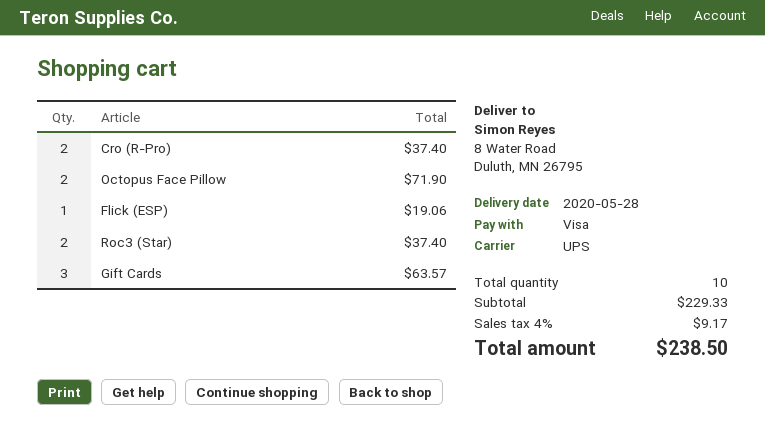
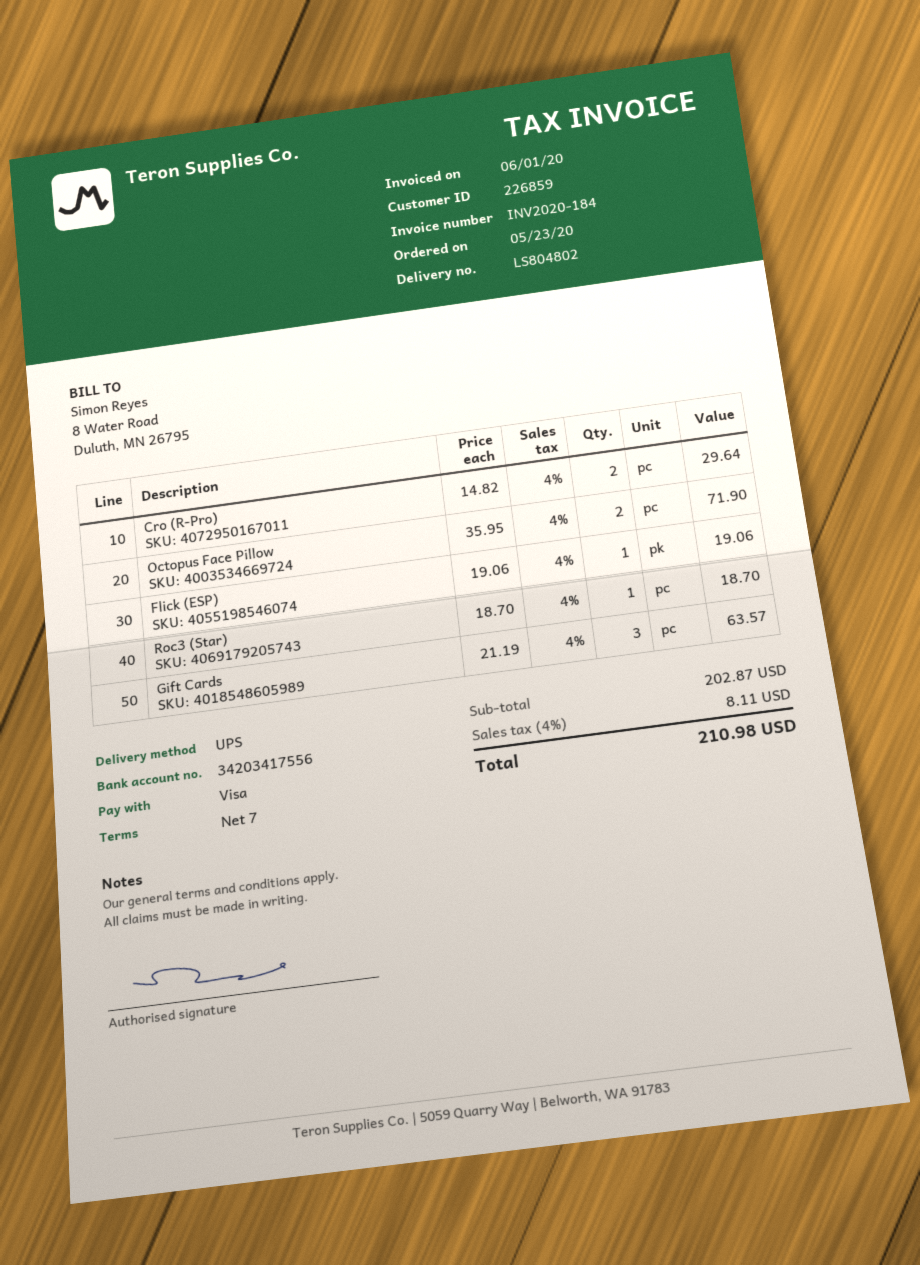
Cro (R-Pro): 2 for 37.40 -> 2 for 29.64
Roc3 (Star): 2 for 37.40 -> 1 for 18.70
subtotal: 229.33 -> 202.87
tax: 4% = 9.17 -> 4% = 8.11
total: 238.50 -> 210.98

